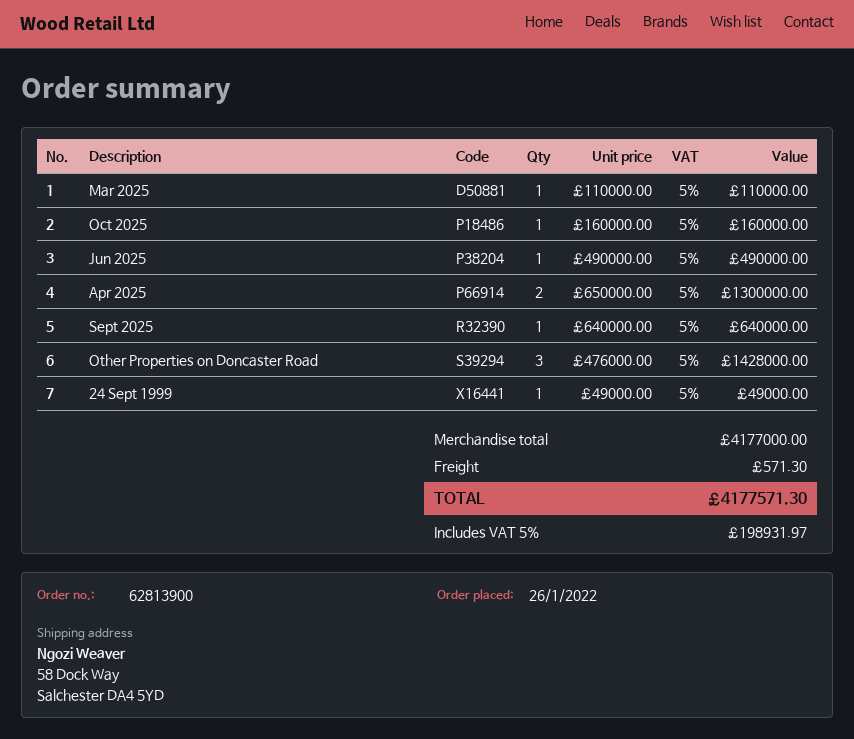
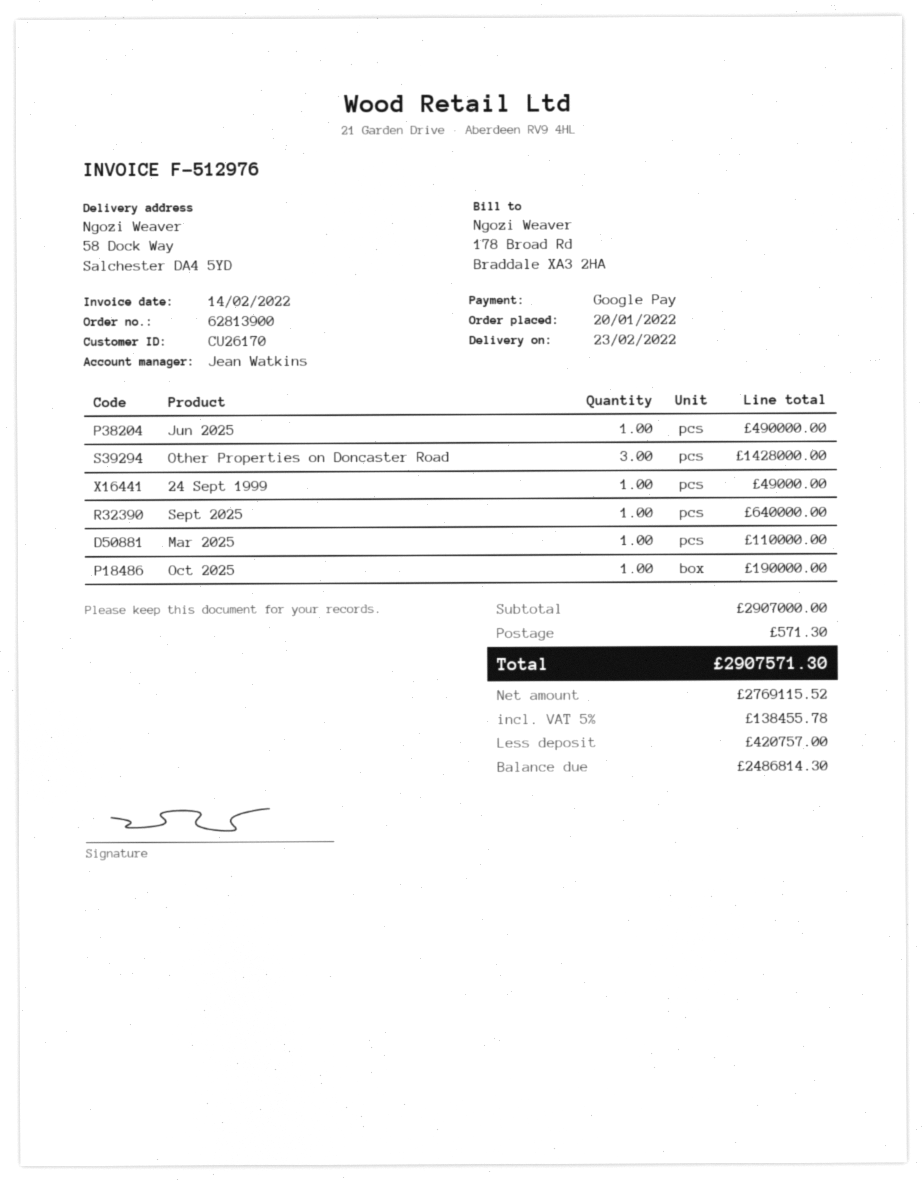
order date: 2022-01-26 -> 2022-01-20
Oct 2025: 1 for 160000.00 -> 1 for 190000.00
Apr 2025: 2 for 1300000.00 -> none
subtotal: 4177000.00 -> 2907000.00
tax: 5% = 198931.97 -> 5% = 138455.78
total: 4177571.30 -> 2907571.30

